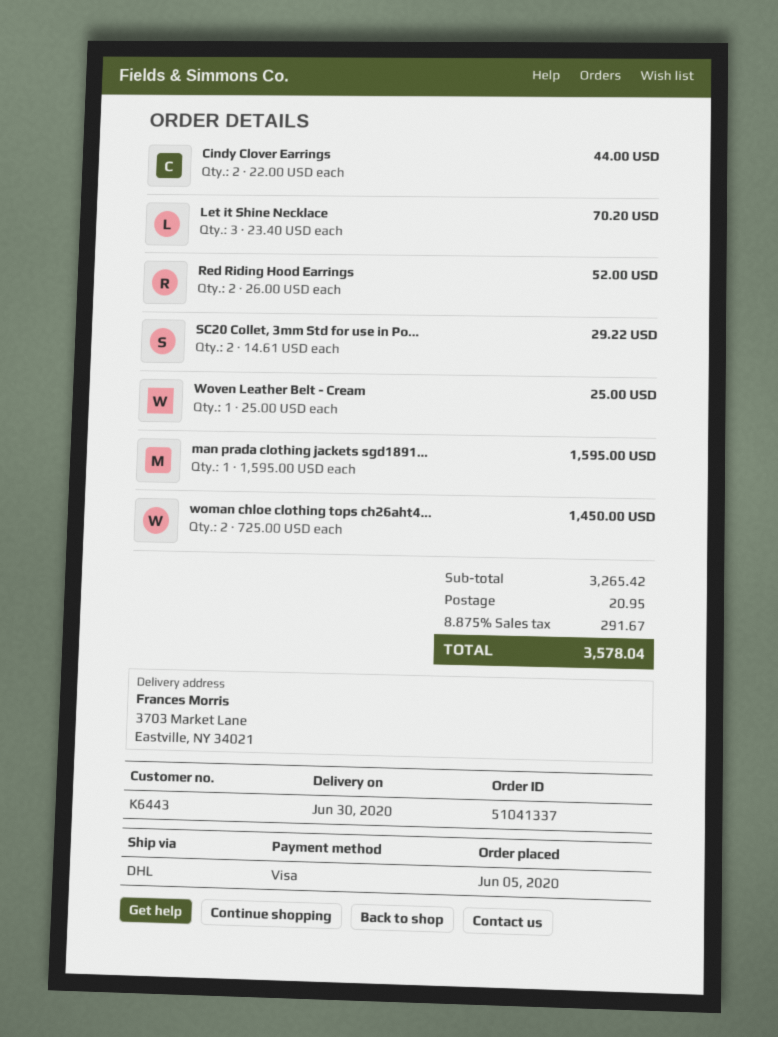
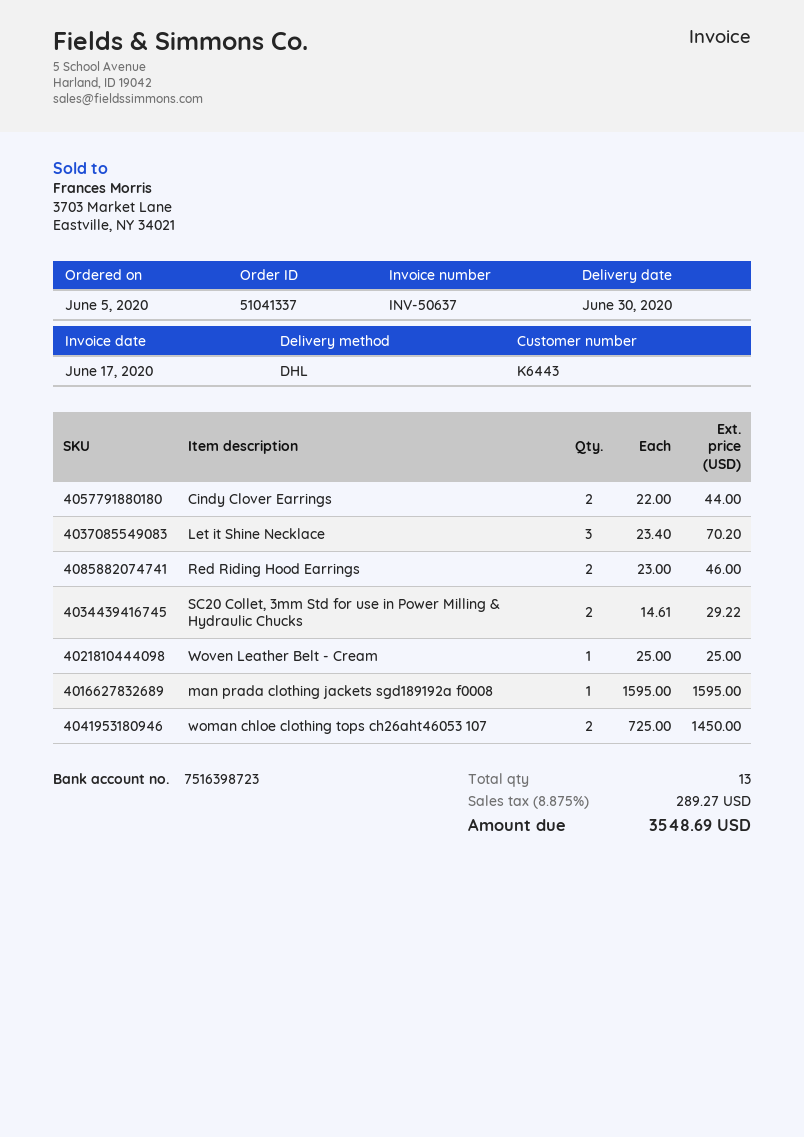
Red Riding Hood Earrings: 2 x 26.00 = 52.00 -> 2 x 23.00 = 46.00
shipping: 20.95 -> none
tax: 8.875% = 291.67 -> 8.875% = 289.27
total: 3578.04 -> 3548.69

